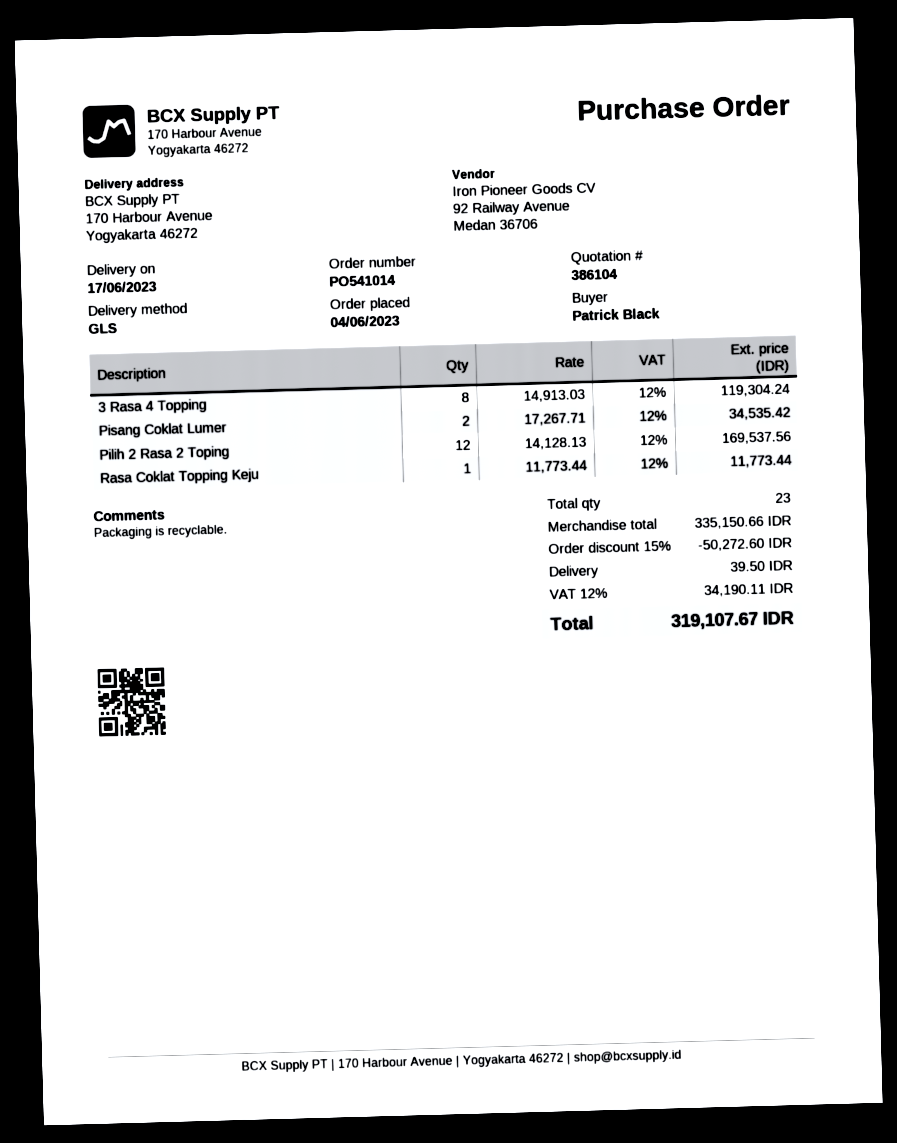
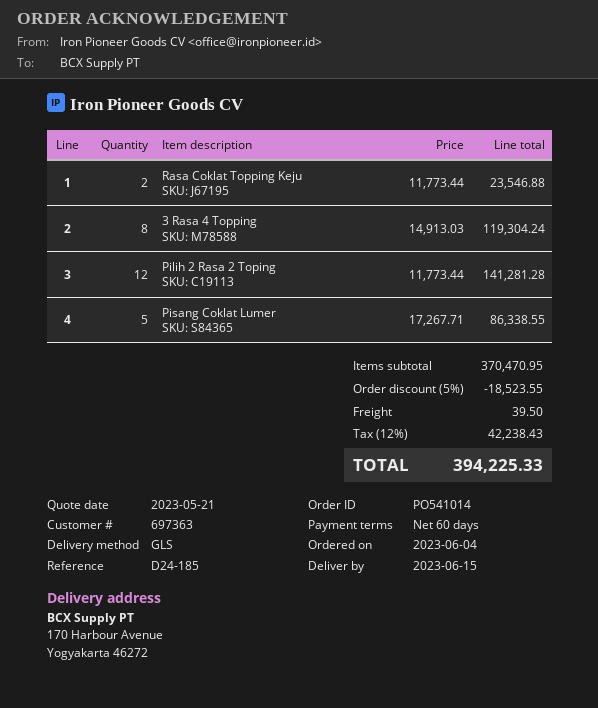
delivery date: 2023-06-17 -> 2023-06-15
Pisang Coklat Lumer: 2 x 17267.71 = 34535.42 -> 5 x 17267.71 = 86338.55
Pilih 2 Rasa 2 Toping: 12 x 14128.13 = 169537.56 -> 12 x 11773.44 = 141281.28
Rasa Coklat Topping Keju: 1 x 11773.44 = 11773.44 -> 2 x 11773.44 = 23546.88
subtotal: 335150.66 -> 370470.95
discount: 15% = 50272.60 -> 5% = 18523.55
tax: 12% = 34190.11 -> 12% = 42238.43
total: 319107.67 -> 394225.33

